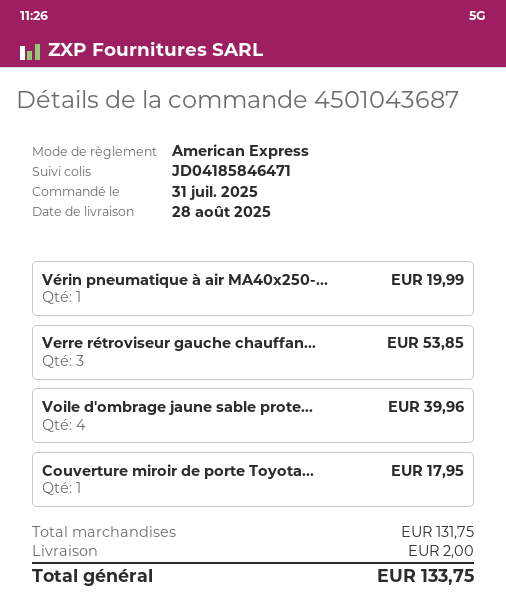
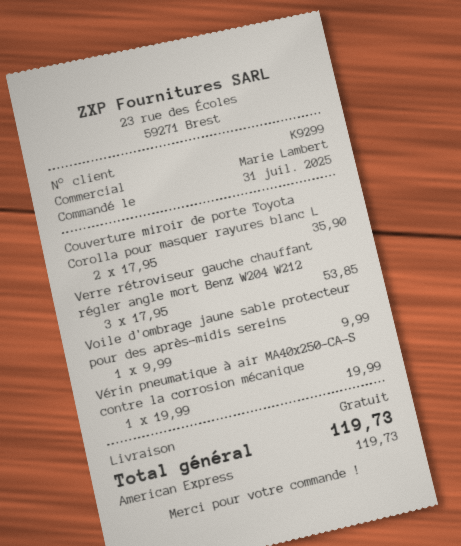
Voile d'ombrage jaune sable prote...: 4 for 39.96 -> 1 for 9.99
Couverture miroir de porte Toyota...: 1 for 17.95 -> 2 for 35.90
shipping: 2.00 -> 0.00
total: 133.75 -> 119.73

